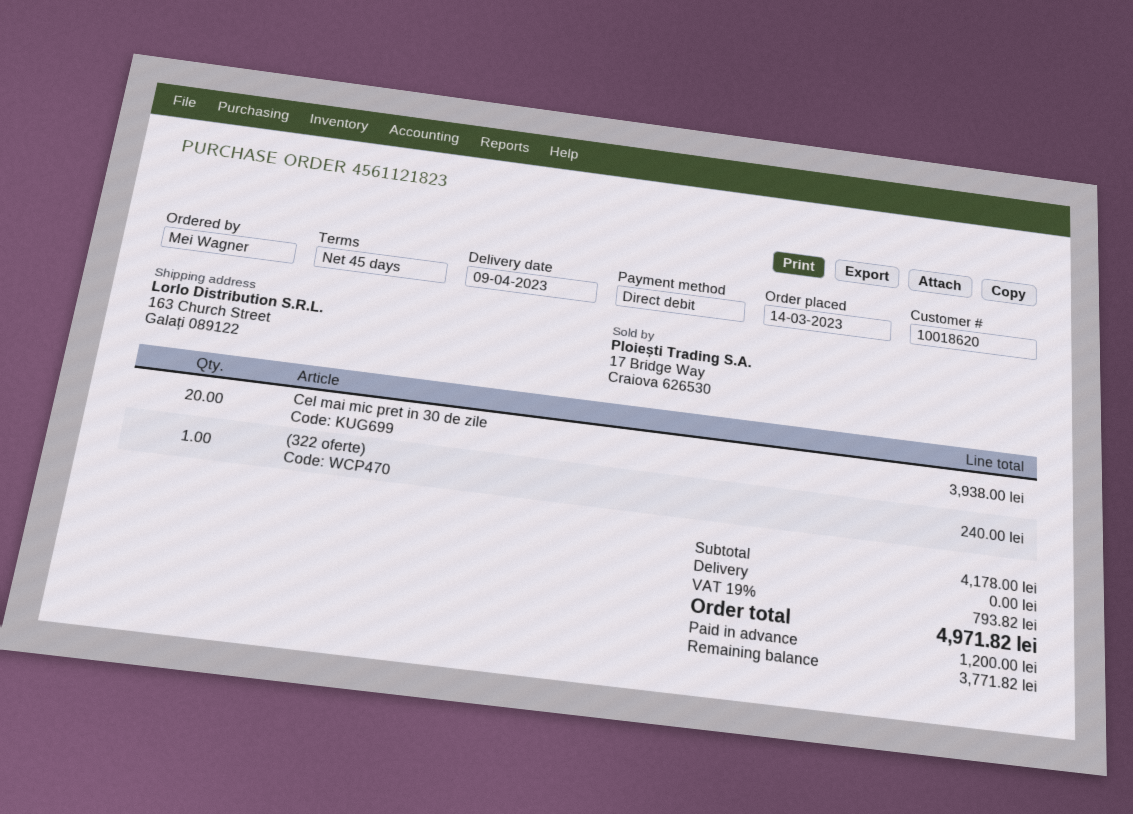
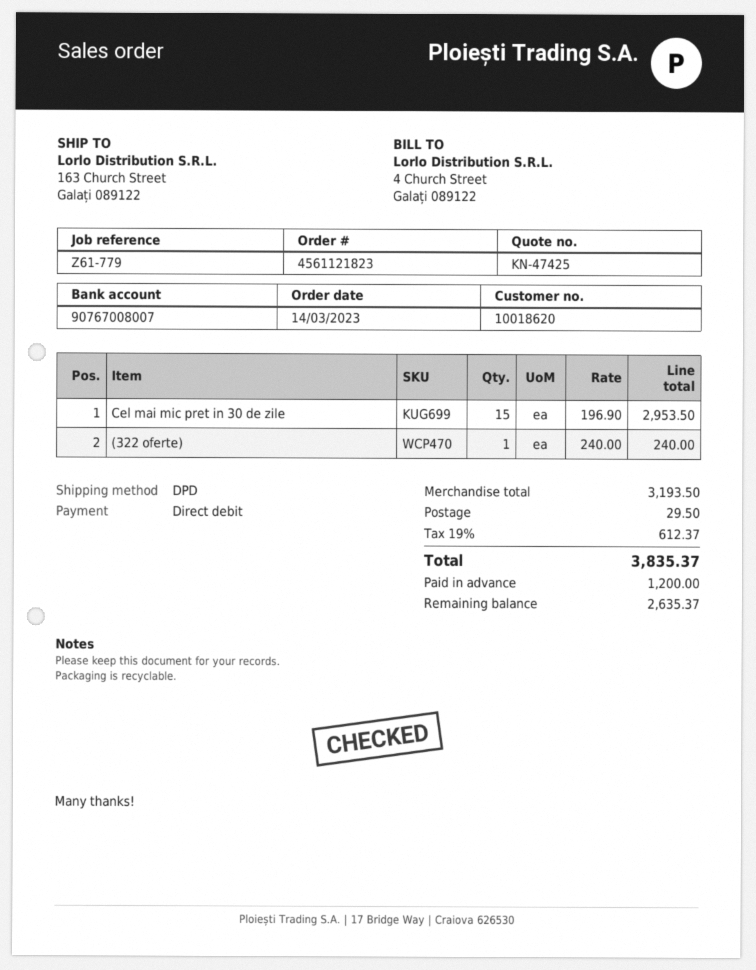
Cel mai mic pret in 30 de zile: 20 for 3938.00 -> 15 for 2953.50
subtotal: 4178.00 -> 3193.50
shipping: 0.00 -> 29.50
tax: 19% = 793.82 -> 19% = 612.37
total: 4971.82 -> 3835.37
balance: 3771.82 -> 2635.37

